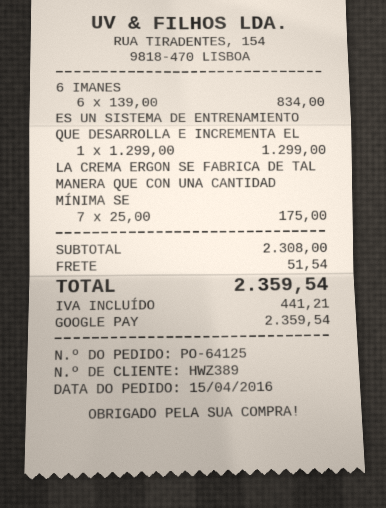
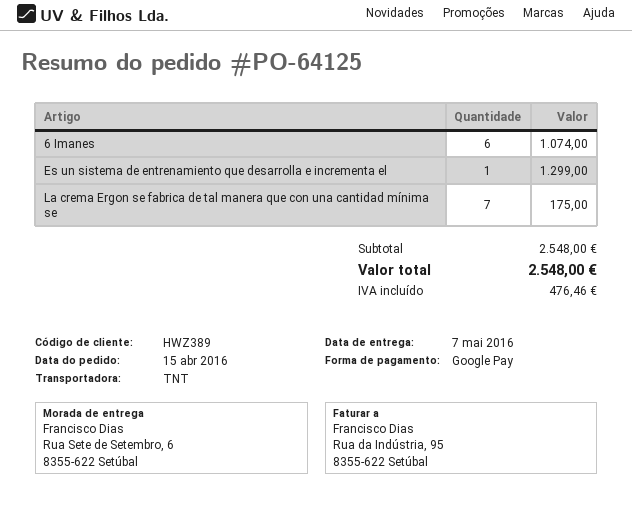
6 IMANES: 6 for 834.00 -> 6 for 1074.00
subtotal: 2308.00 -> 2548.00
shipping: 51.54 -> none
tax: 441.21 -> 476.46
total: 2359.54 -> 2548.00

